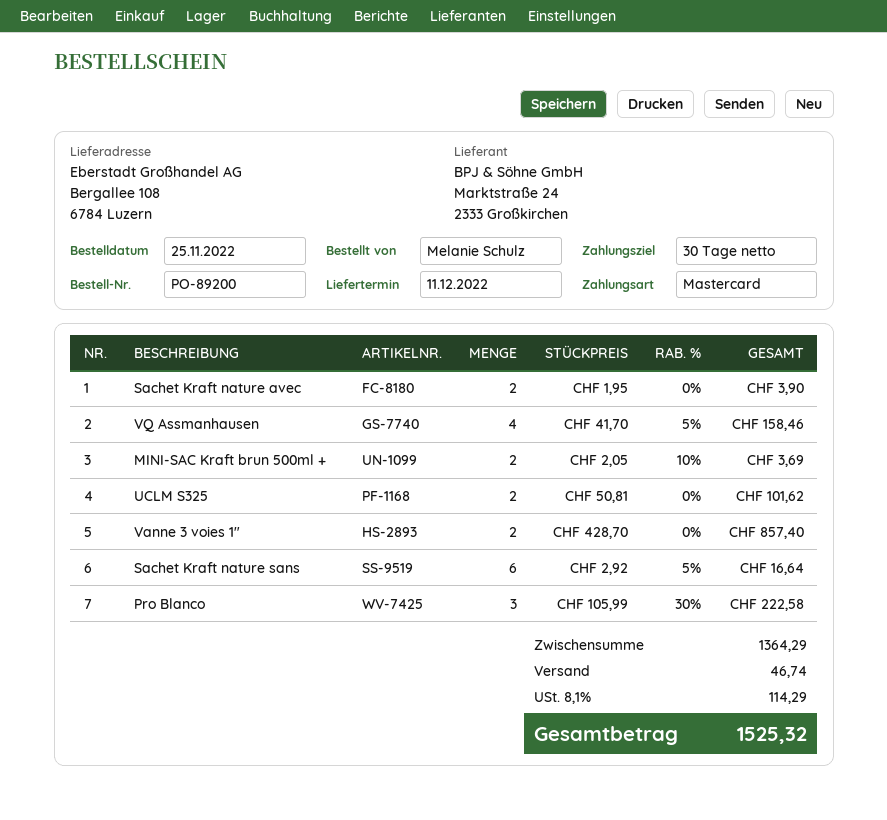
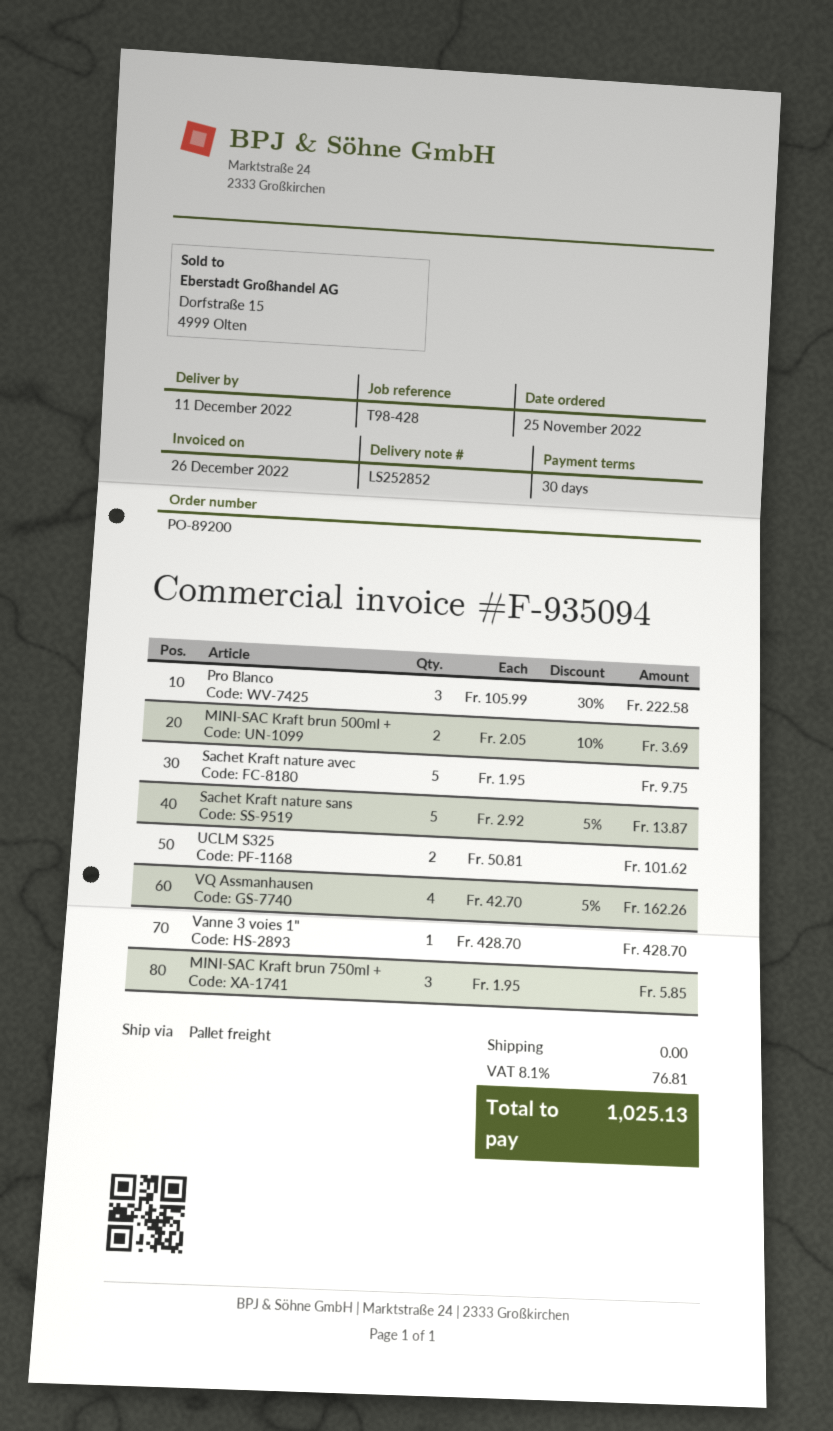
Sachet Kraft nature avec: 2 x 1.95 = 3.90 -> 5 x 1.95 = 9.75
VQ Assmanhausen: 4 x 41.70 - 5% = 158.46 -> 4 x 42.70 - 5% = 162.26
Vanne 3 voies 1": 2 x 428.70 = 857.40 -> 1 x 428.70 = 428.70
Sachet Kraft nature sans: 6 x 2.92 - 5% = 16.64 -> 5 x 2.92 - 5% = 13.87
MINI-SAC Kraft brun 750ml +: none -> 3 x 1.95 = 5.85
shipping: 46.74 -> 0.00
tax: 8.1% = 114.29 -> 8.1% = 76.81
total: 1525.32 -> 1025.13

